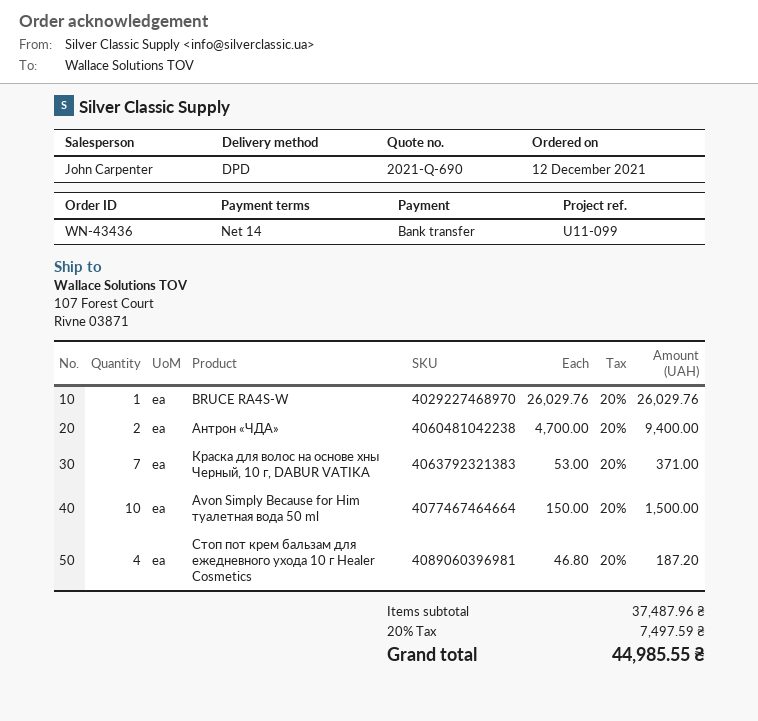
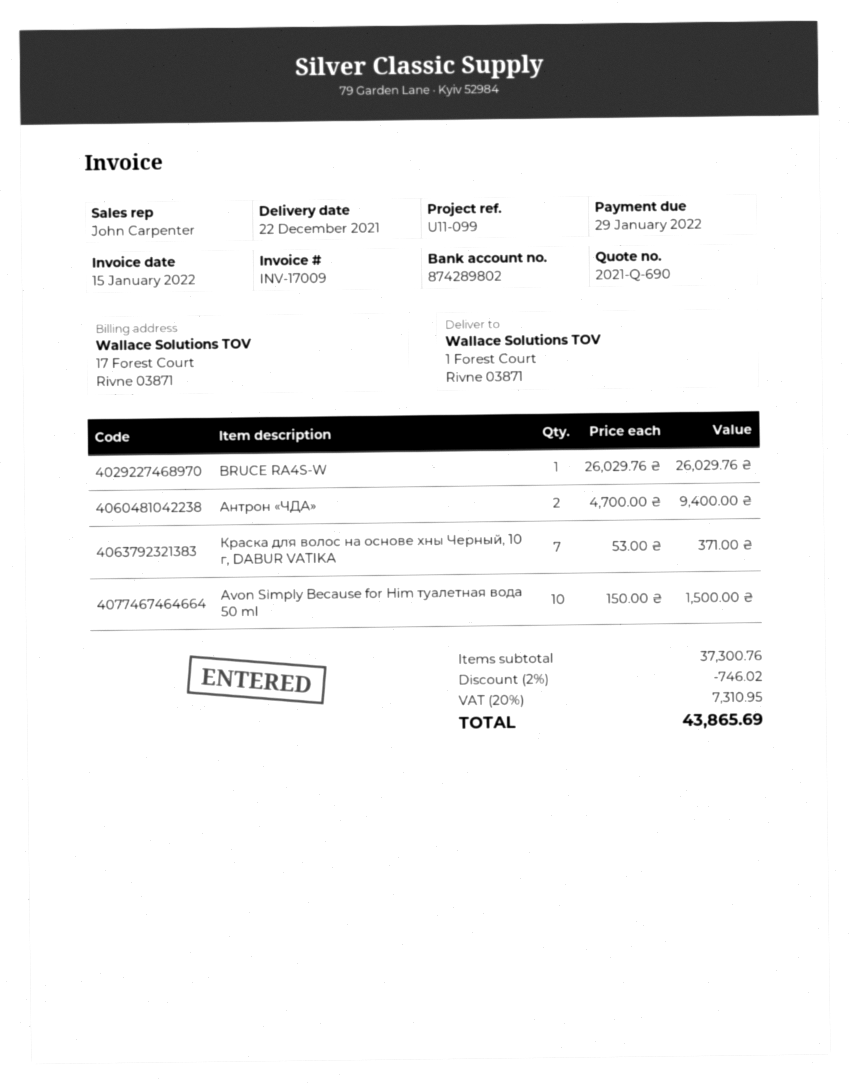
ship to: 107 Forest Court, Rivne 03871 -> 1 Forest Court, Rivne 03871
Стоп пот крем бальзам для ежедневного ухода 10 г Healer Cosmetics: 4 x 46.80 = 187.20 -> none
subtotal: 37487.96 -> 37300.76
discount: none -> 2% = 746.02
tax: 20% = 7497.59 -> 20% = 7310.95
total: 44985.55 -> 43865.69

